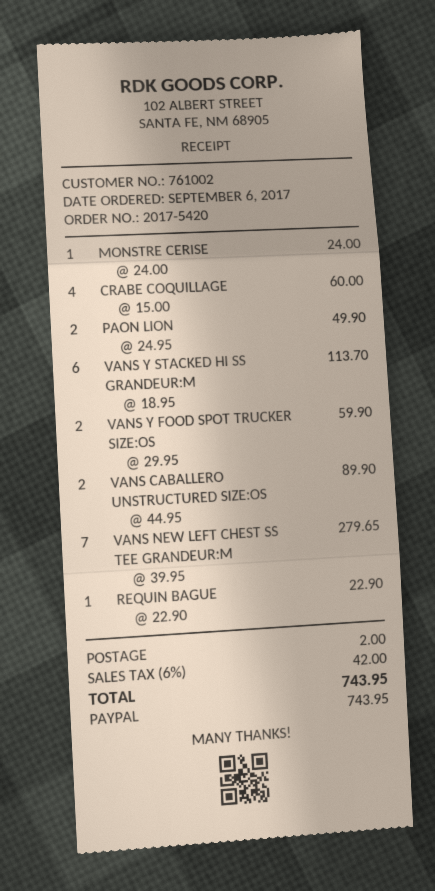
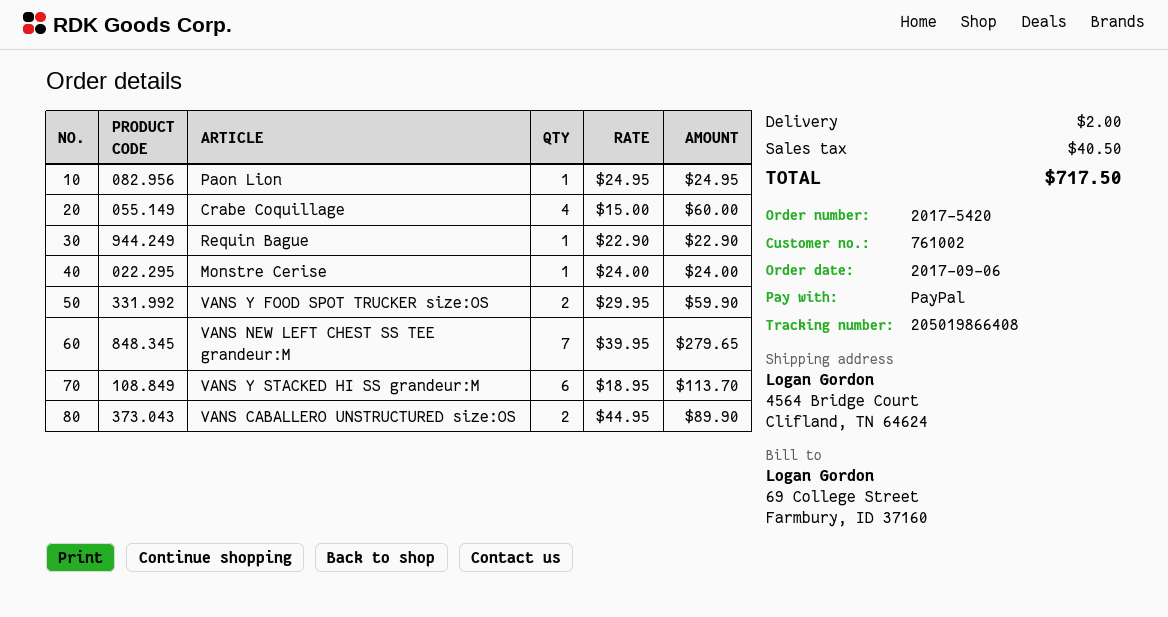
PAON LION: 2 x 24.95 = 49.90 -> 1 x 24.95 = 24.95
tax: 42.00 -> 40.50
total: 743.95 -> 717.50

